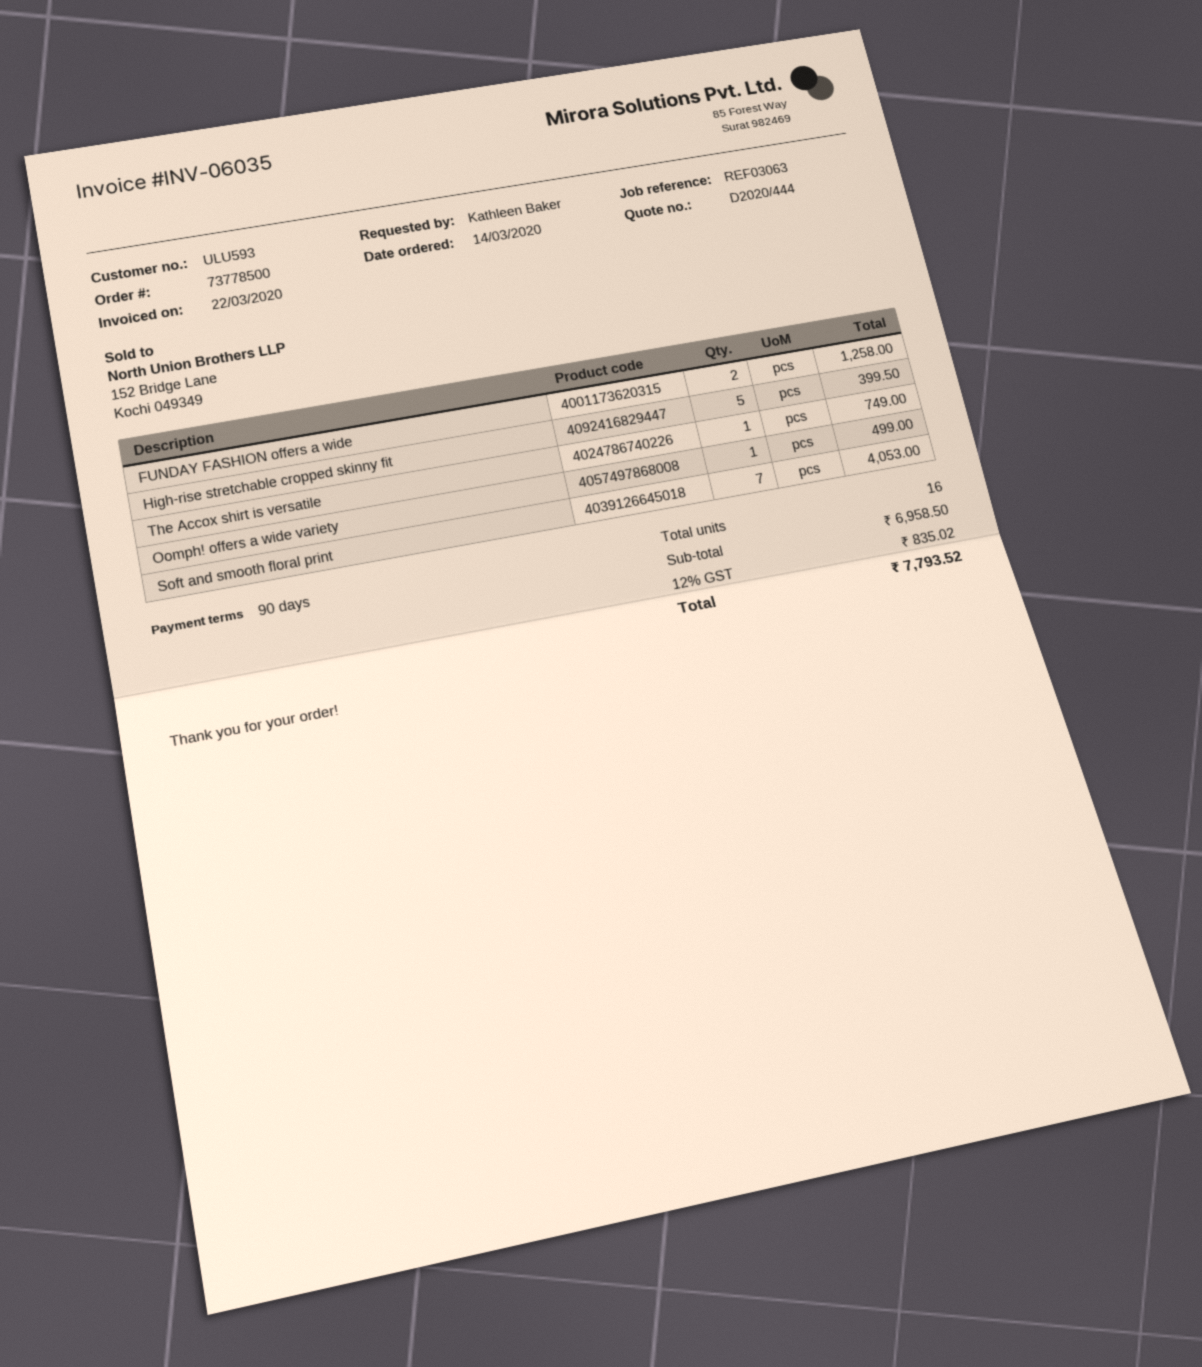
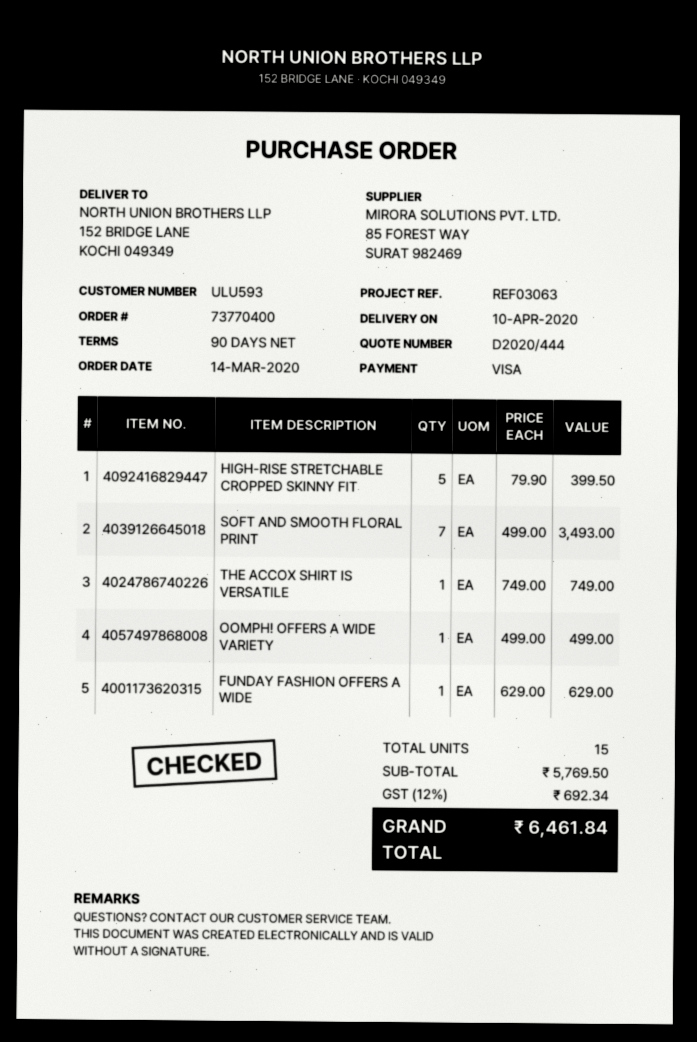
order number: 73778500 -> 73770400
FUNDAY FASHION offers a wide: 2 for 1258.00 -> 1 for 629.00
Soft and smooth floral print: 7 for 4053.00 -> 7 for 3493.00
total quantity: 16 -> 15
subtotal: 6958.50 -> 5769.50
tax: 12% = 835.02 -> 12% = 692.34
total: 7793.52 -> 6461.84

